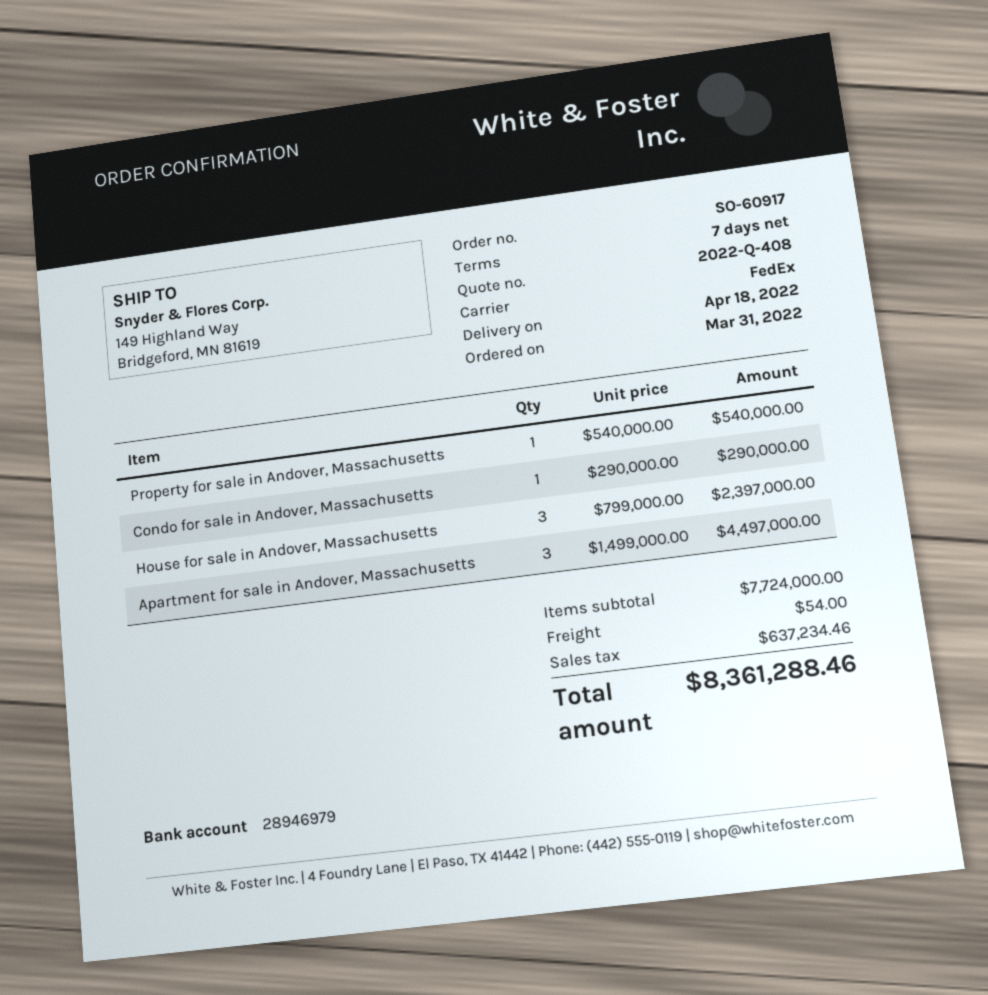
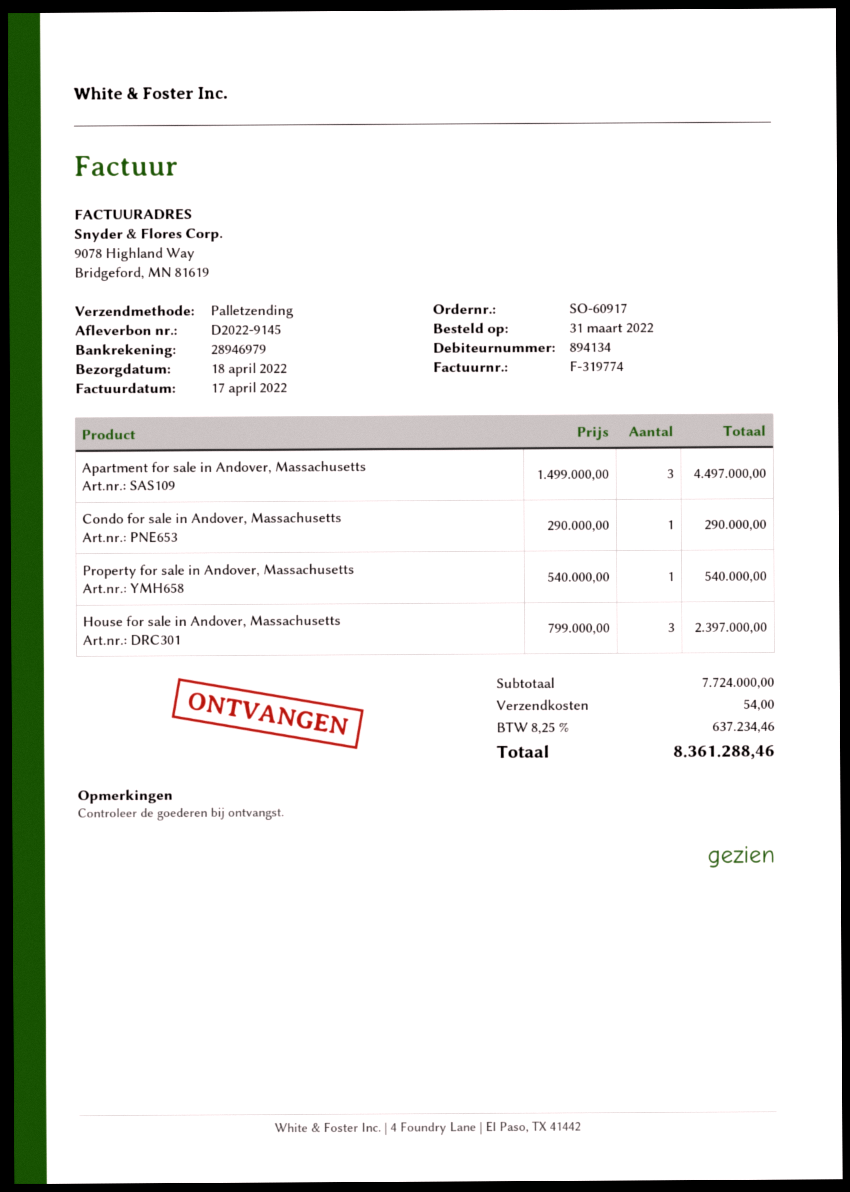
shipping method: FedEx -> pallet freight

